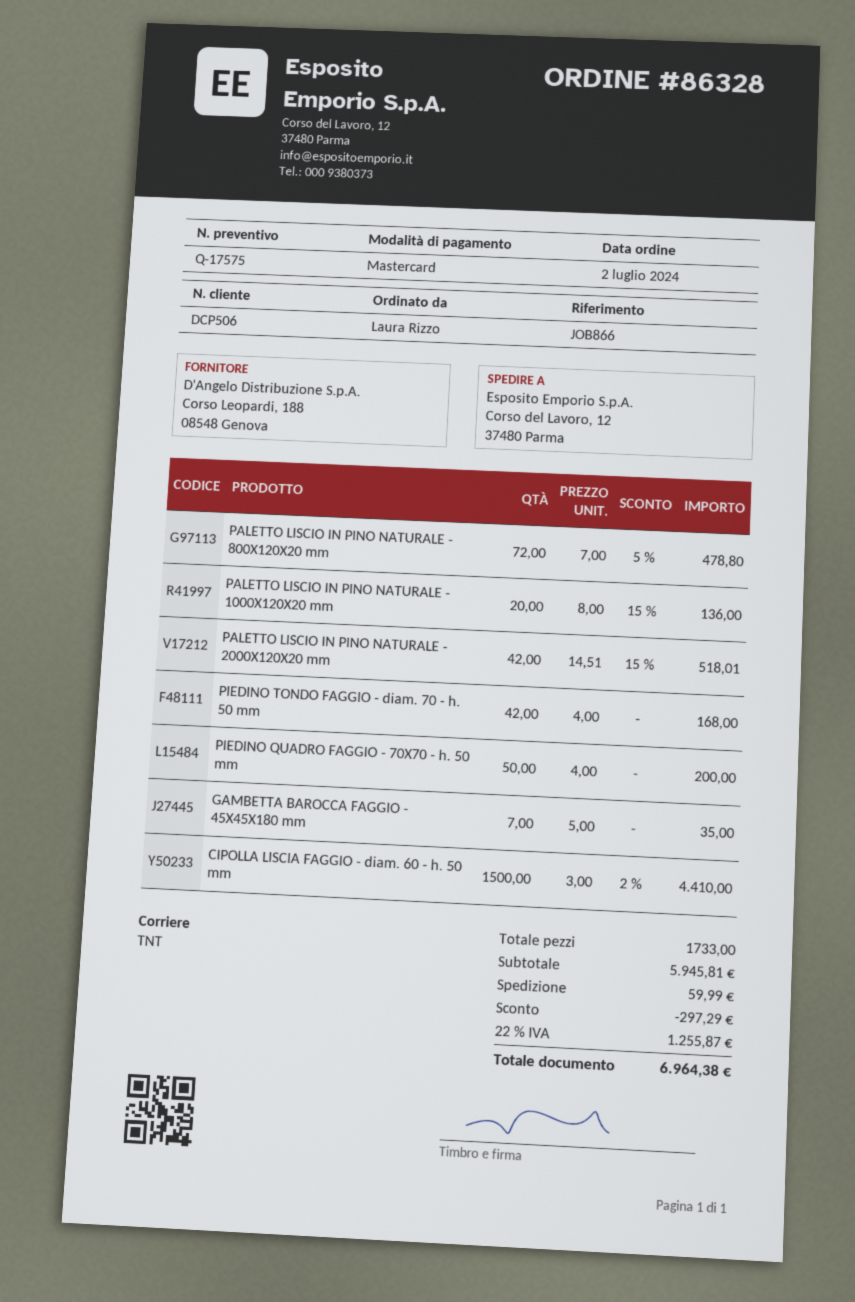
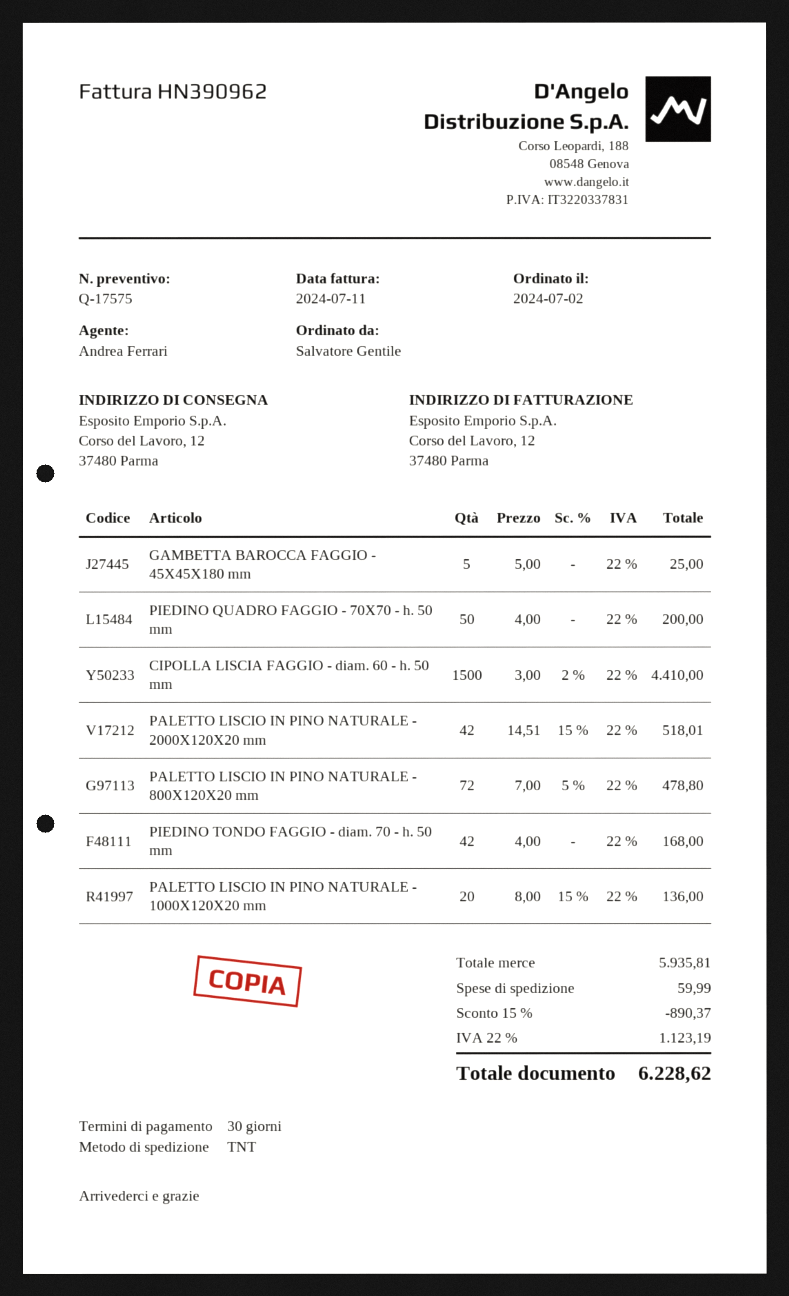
ordered by: Laura Rizzo -> Salvatore Gentile
GAMBETTA BAROCCA FAGGIO - 45X45X180 mm: 7 x 5.00 = 35.00 -> 5 x 5.00 = 25.00
subtotal: 5945.81 -> 5935.81
discount: 297.29 -> 890.37
tax: 22% = 1255.87 -> 22% = 1123.19
total: 6964.38 -> 6228.62

